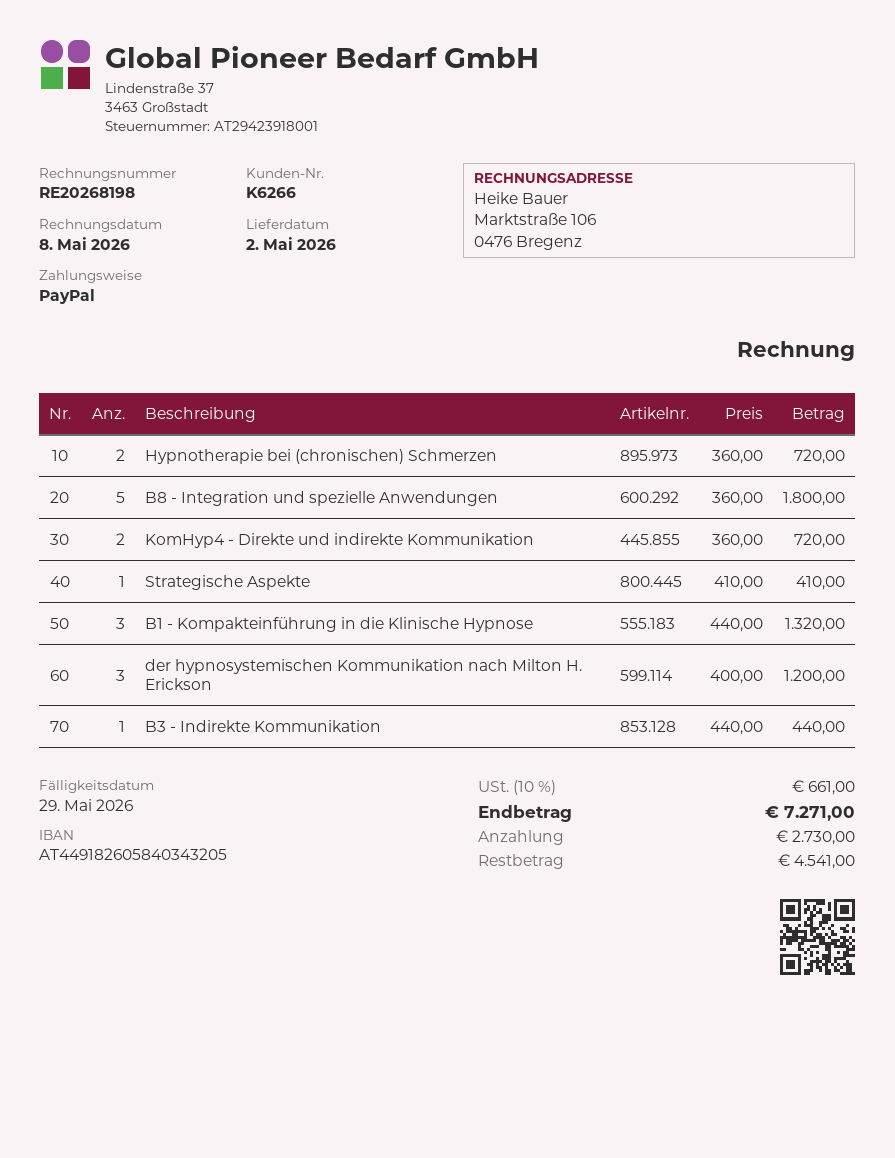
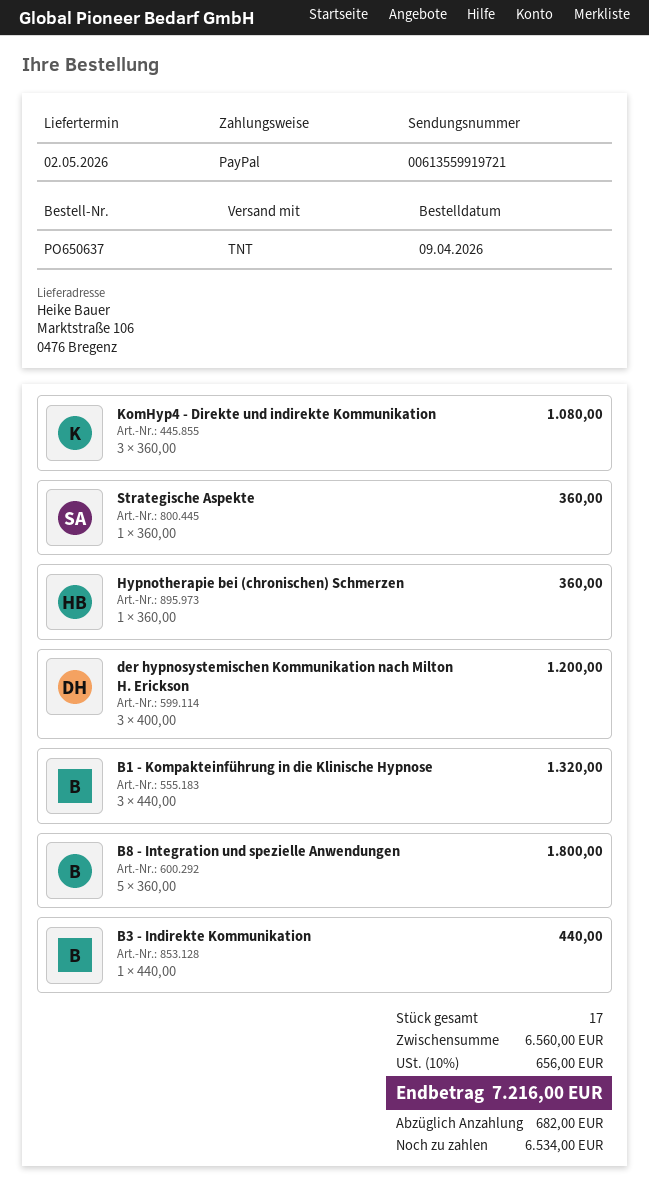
Hypnotherapie bei (chronischen) Schmerzen: 2 x 360.00 = 720.00 -> 1 x 360.00 = 360.00
KomHyp4 - Direkte und indirekte Kommunikation: 2 x 360.00 = 720.00 -> 3 x 360.00 = 1080.00
Strategische Aspekte: 1 x 410.00 = 410.00 -> 1 x 360.00 = 360.00
tax: 10% = 661.00 -> 10% = 656.00
total: 7271.00 -> 7216.00
deposit: 2730.00 -> 682.00
balance: 4541.00 -> 6534.00

